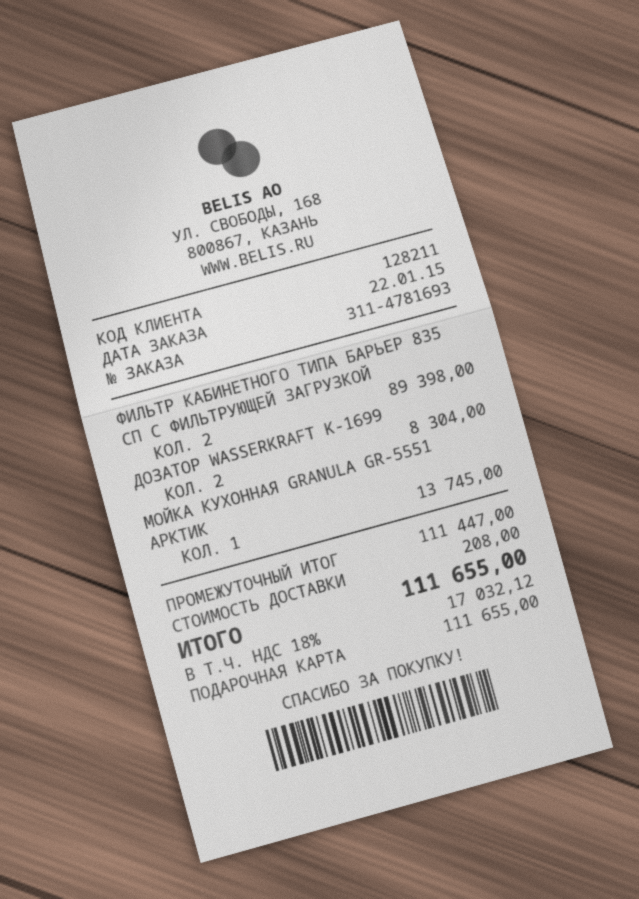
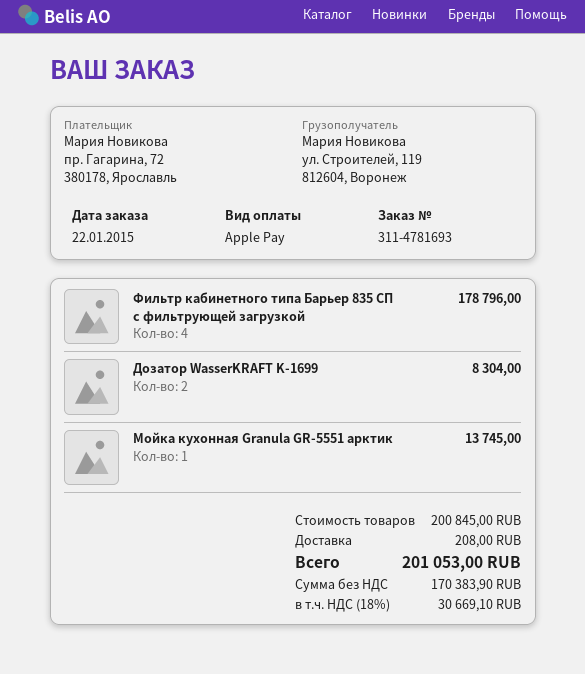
payment method: gift card -> Apple Pay
ФИЛЬТР КАБИНЕТНОГО ТИПА БАРЬЕР 835 СП С ФИЛЬТРУЮЩЕЙ ЗАГРУЗКОЙ: 2 for 89398.00 -> 4 for 178796.00
subtotal: 111447.00 -> 200845.00
tax: 18% = 17032.12 -> 18% = 30669.10
total: 111655.00 -> 201053.00

